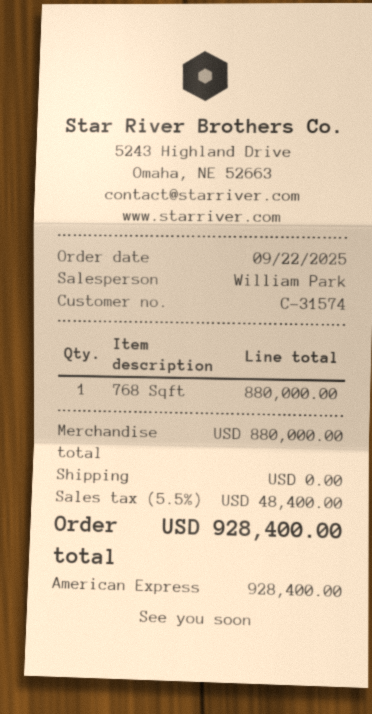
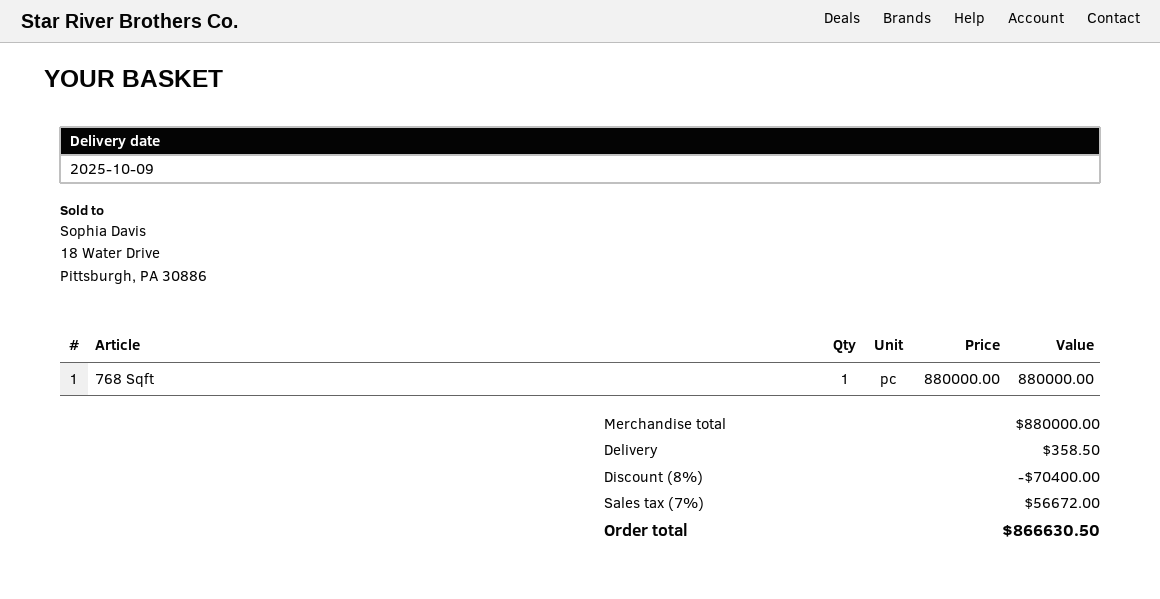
discount: none -> 8% = 70400.00
shipping: 0.00 -> 358.50
tax: 5.5% = 48400.00 -> 7% = 56672.00
total: 928400.00 -> 866630.50

